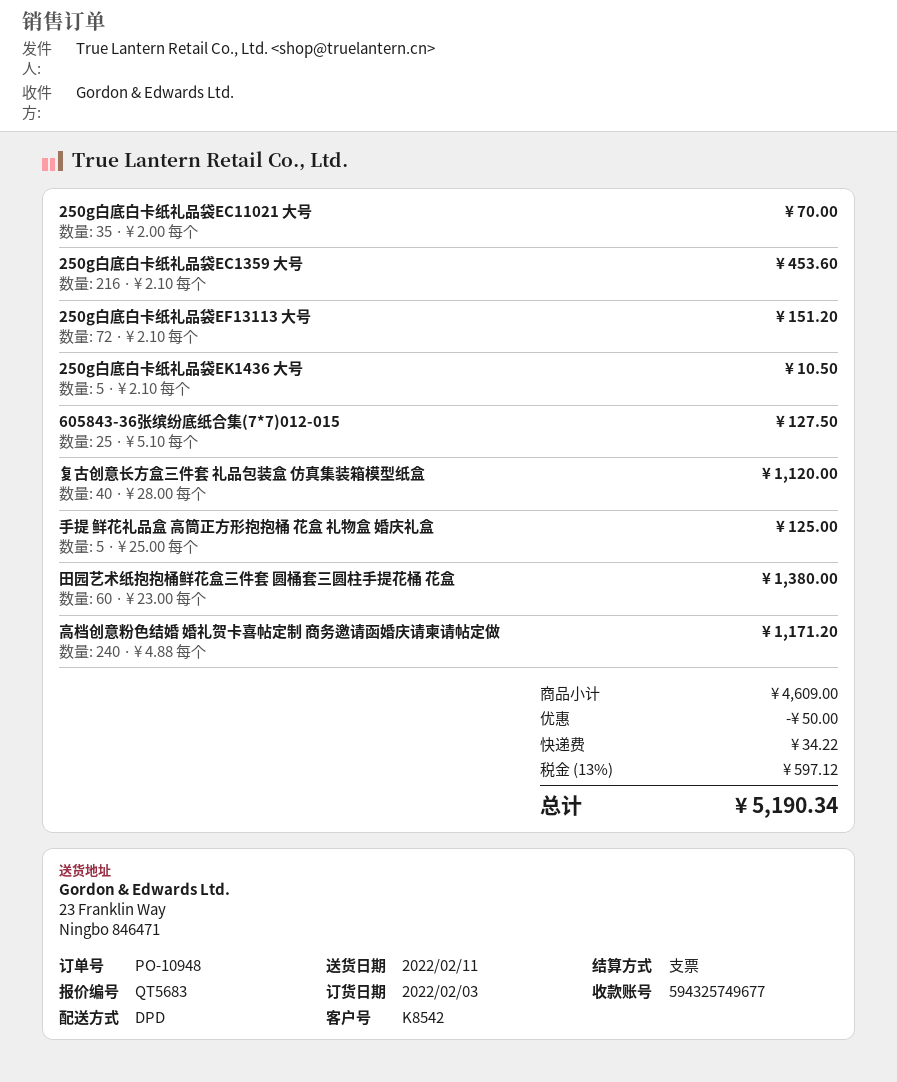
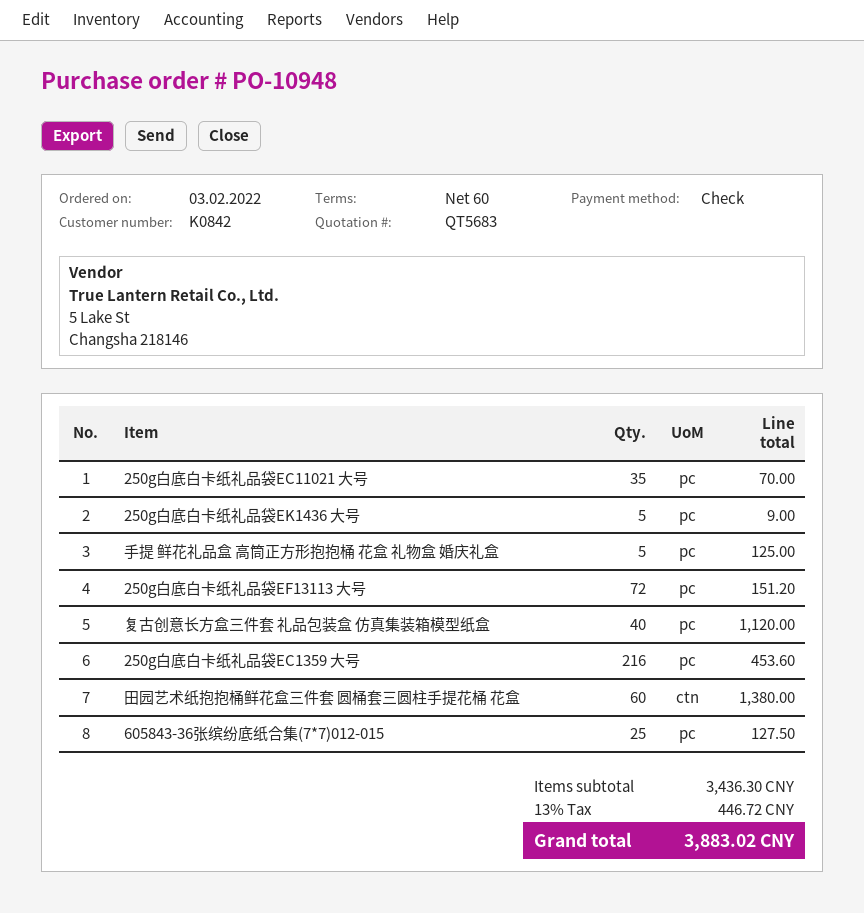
customer number: K8542 -> K0842
250g白底白卡纸礼品袋EK1436 大号: 5 for 10.50 -> 5 for 9.00
高档创意粉色结婚 婚礼贺卡喜帖定制 商务邀请函婚庆请柬请帖定做: 240 for 1171.20 -> none
subtotal: 4609.00 -> 3436.30
discount: 50.00 -> none
shipping: 34.22 -> none
tax: 13% = 597.12 -> 13% = 446.72
total: 5190.34 -> 3883.02

